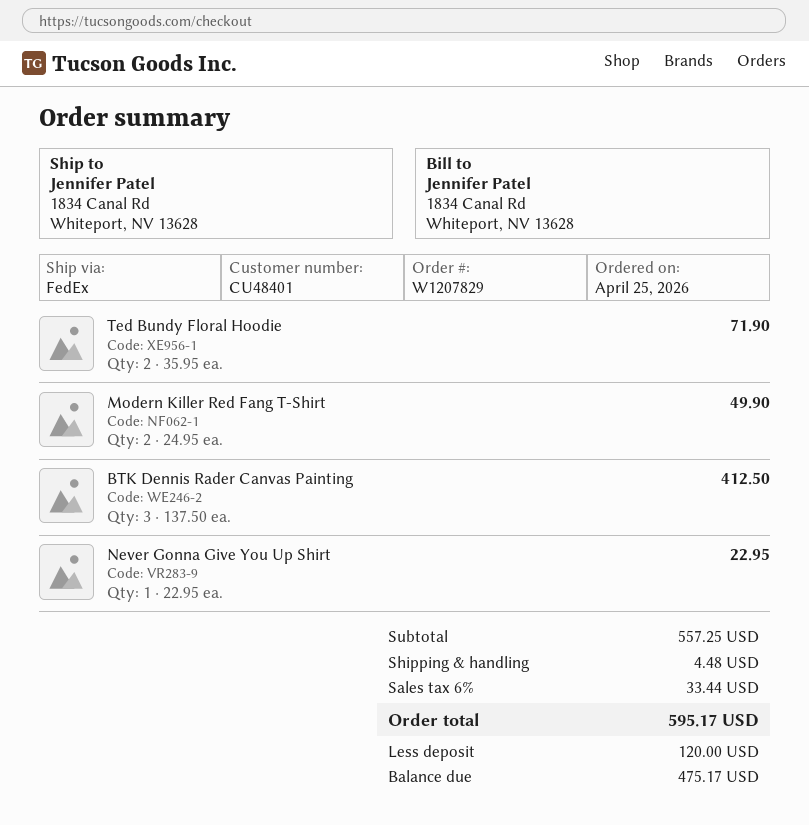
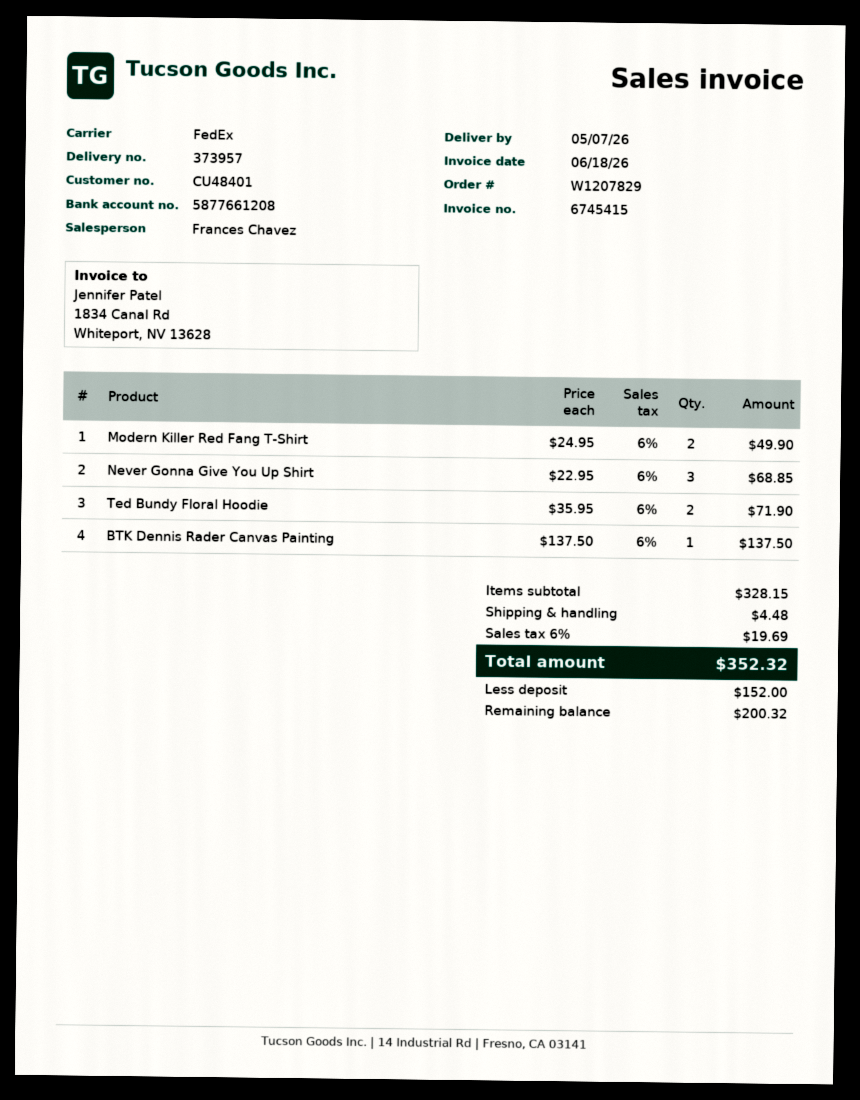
BTK Dennis Rader Canvas Painting: 3 x 137.50 = 412.50 -> 1 x 137.50 = 137.50
Never Gonna Give You Up Shirt: 1 x 22.95 = 22.95 -> 3 x 22.95 = 68.85
subtotal: 557.25 -> 328.15
tax: 6% = 33.44 -> 6% = 19.69
total: 595.17 -> 352.32
deposit: 120.00 -> 152.00
balance: 475.17 -> 200.32

